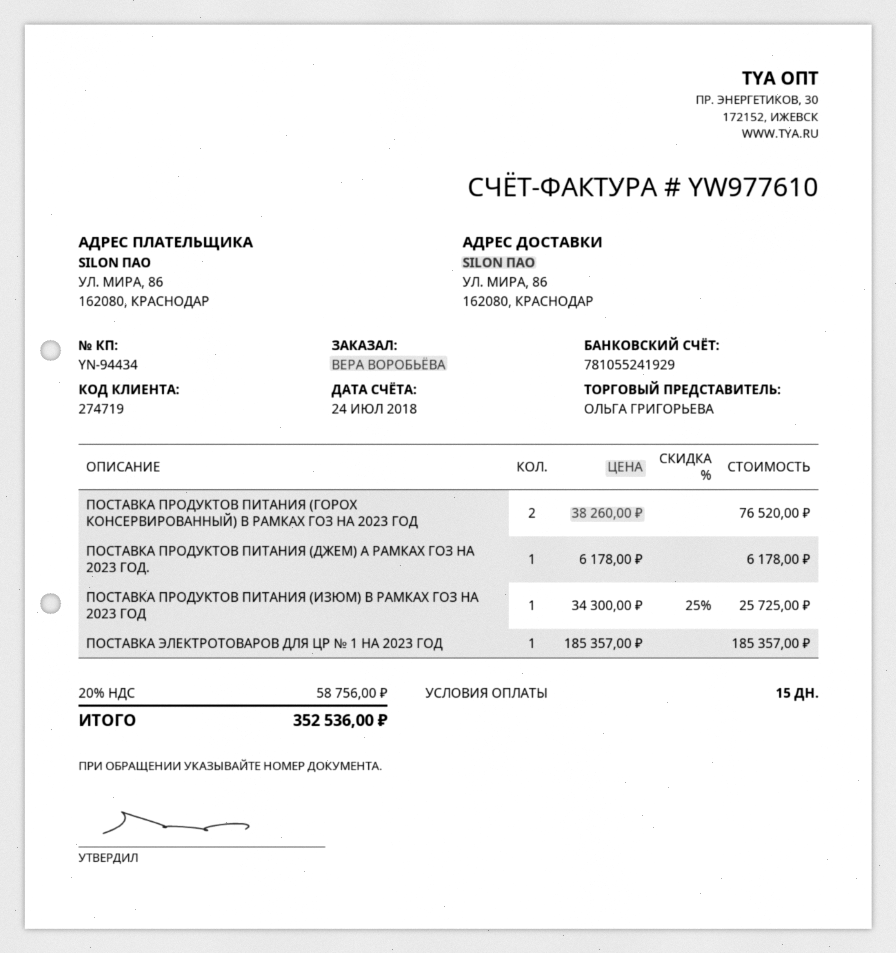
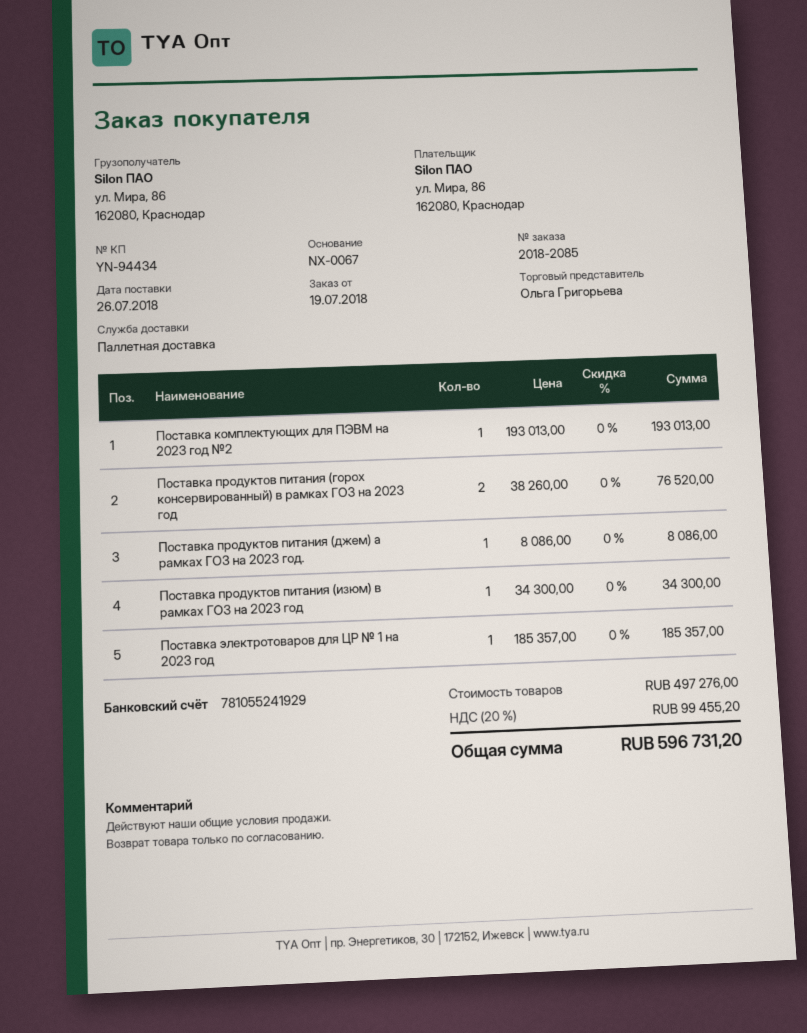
ПОСТАВКА ПРОДУКТОВ ПИТАНИЯ (ДЖЕМ) А РАМКАХ ГОЗ НА 2023 ГОД.: 1 x 6178.00 = 6178.00 -> 1 x 8086.00 = 8086.00
ПОСТАВКА ПРОДУКТОВ ПИТАНИЯ (ИЗЮМ) В РАМКАХ ГОЗ НА 2023 ГОД: 1 x 34300.00 - 25% = 25725.00 -> 1 x 34300.00 = 34300.00
Поставка комплектующих для ПЭВМ на 2023 год №2: none -> 1 x 193013.00 = 193013.00
tax: 20% = 58756.00 -> 20% = 99455.20
total: 352536.00 -> 596731.20

